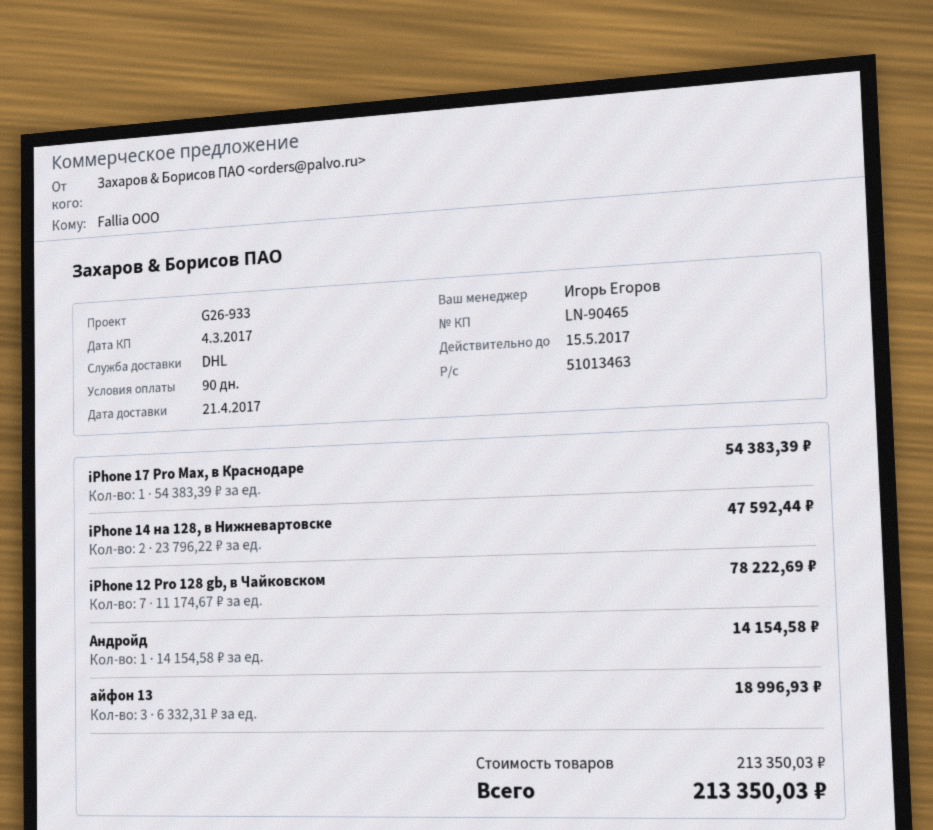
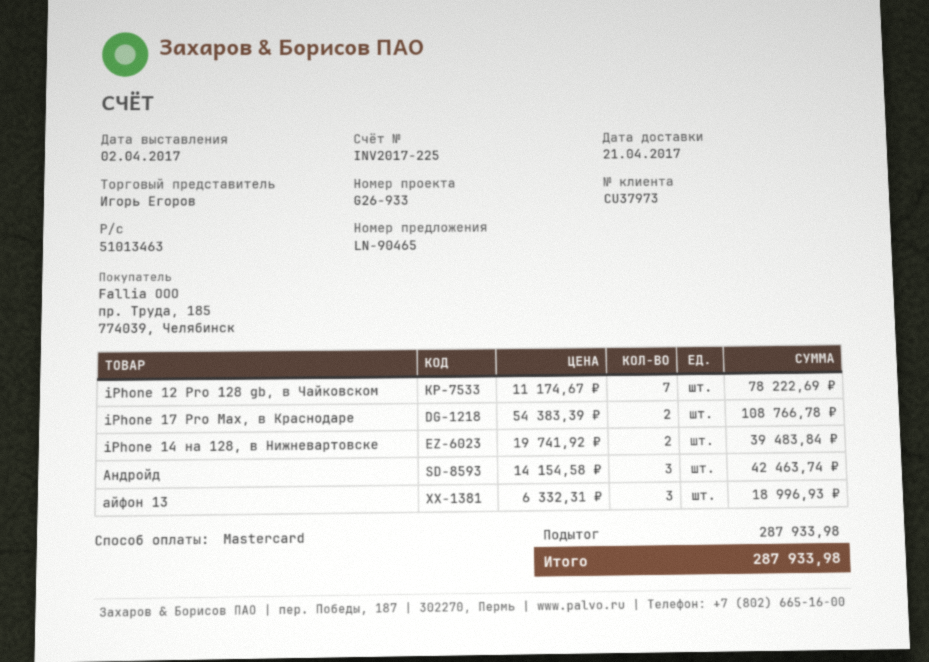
iPhone 17 Pro Max, в Краснодаре: 1 x 54383.39 = 54383.39 -> 2 x 54383.39 = 108766.78
iPhone 14 на 128, в Нижневартовске: 2 x 23796.22 = 47592.44 -> 2 x 19741.92 = 39483.84
Андройд: 1 x 14154.58 = 14154.58 -> 3 x 14154.58 = 42463.74
subtotal: 213350.03 -> 287933.98
total: 213350.03 -> 287933.98

